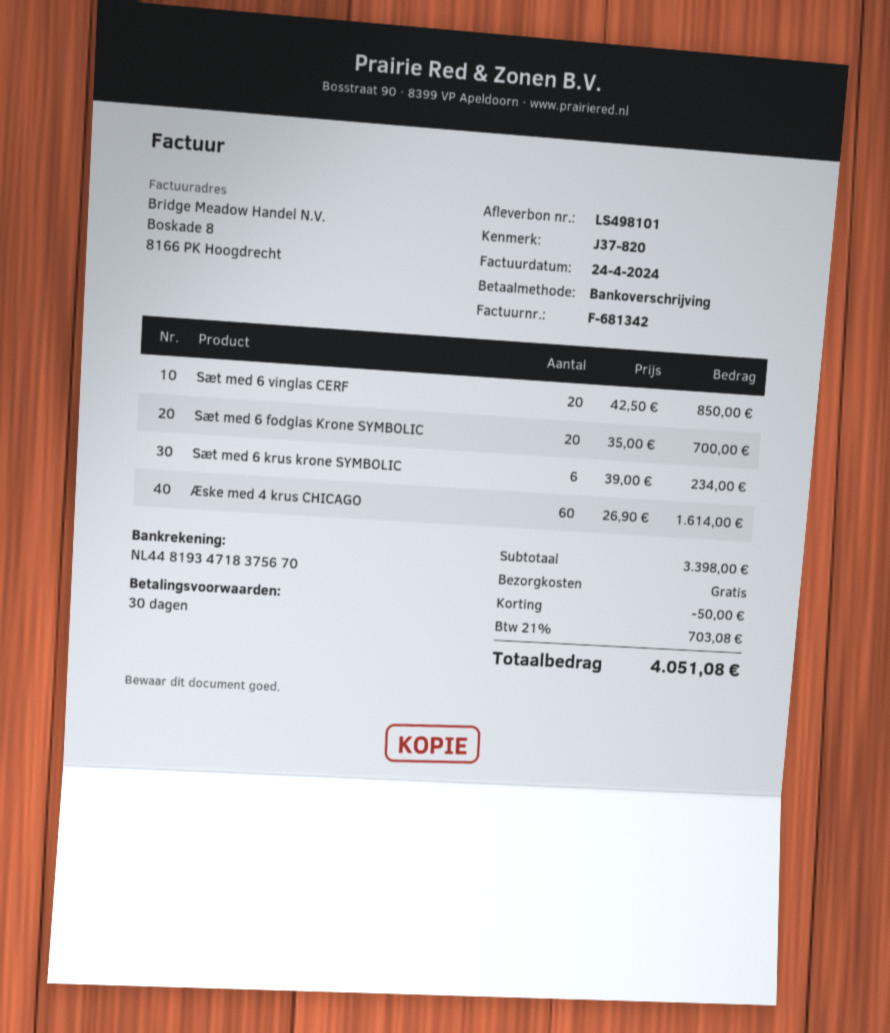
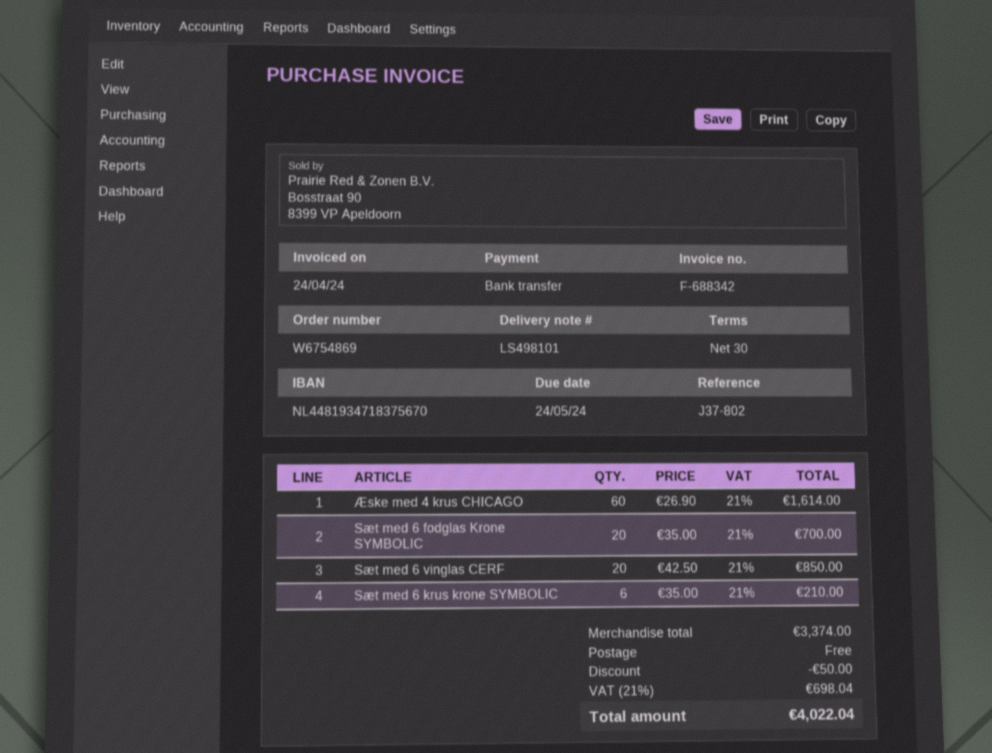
invoice number: F-681342 -> F-688342
reference: J37-820 -> J37-802
Sæt med 6 krus krone SYMBOLIC: 6 x 39.00 = 234.00 -> 6 x 35.00 = 210.00
subtotal: 3398.00 -> 3374.00
tax: 21% = 703.08 -> 21% = 698.04
total: 4051.08 -> 4022.04

